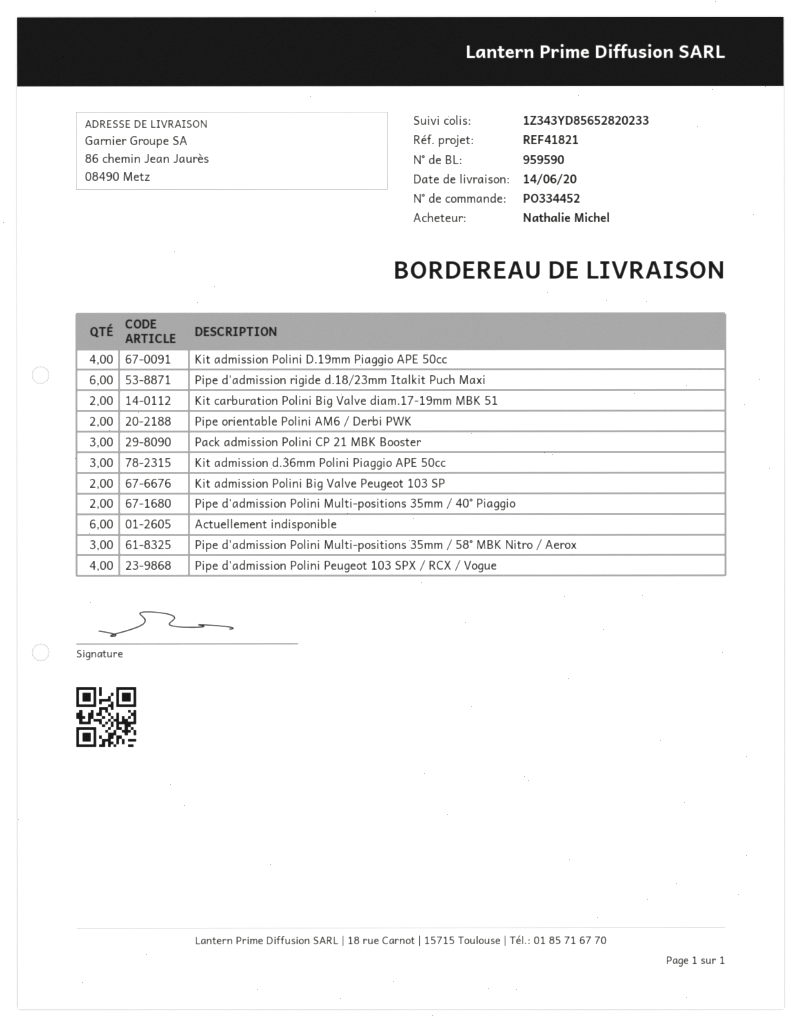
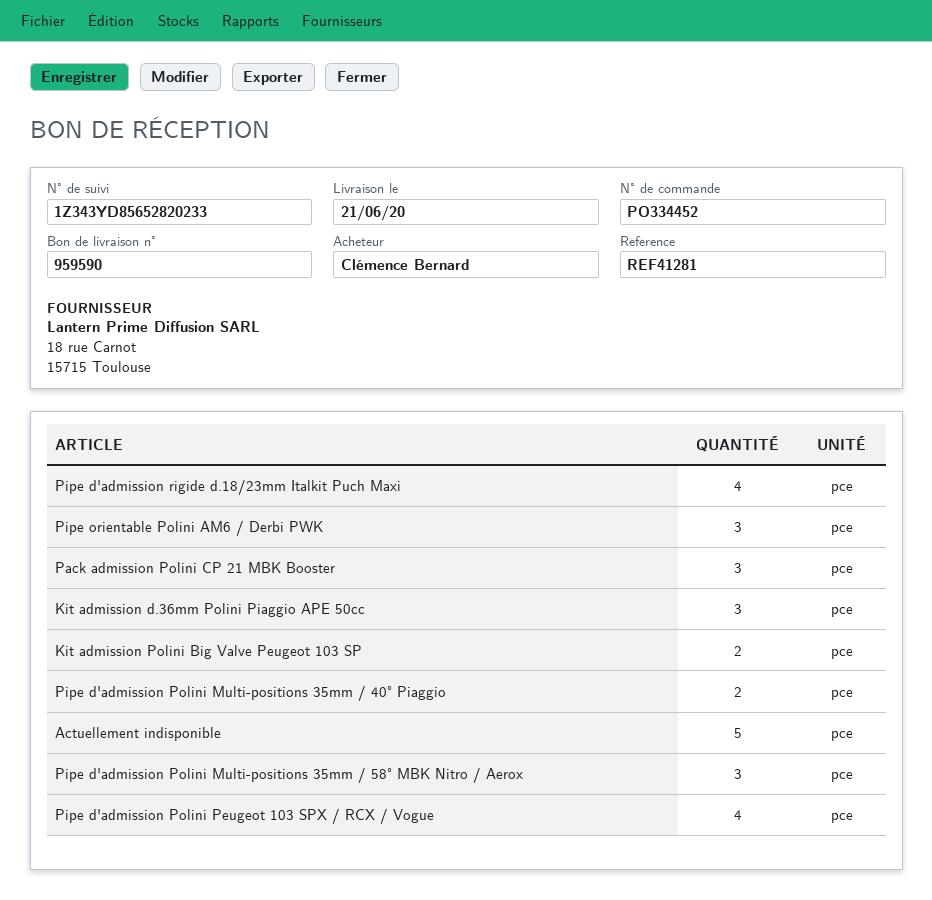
delivery date: 2020-06-14 -> 2020-06-21
reference: REF41821 -> REF41281
ordered by: Nathalie Michel -> Clémence Bernard
Kit admission Polini D.19mm Piaggio APE 50cc: 4 -> none
Pipe d'admission rigide d.18/23mm Italkit Puch Maxi: 6 -> 4
Kit carburation Polini Big Valve diam.17-19mm MBK 51: 2 -> none
Pipe orientable Polini AM6 / Derbi PWK: 2 -> 3
Actuellement indisponible: 6 -> 5

